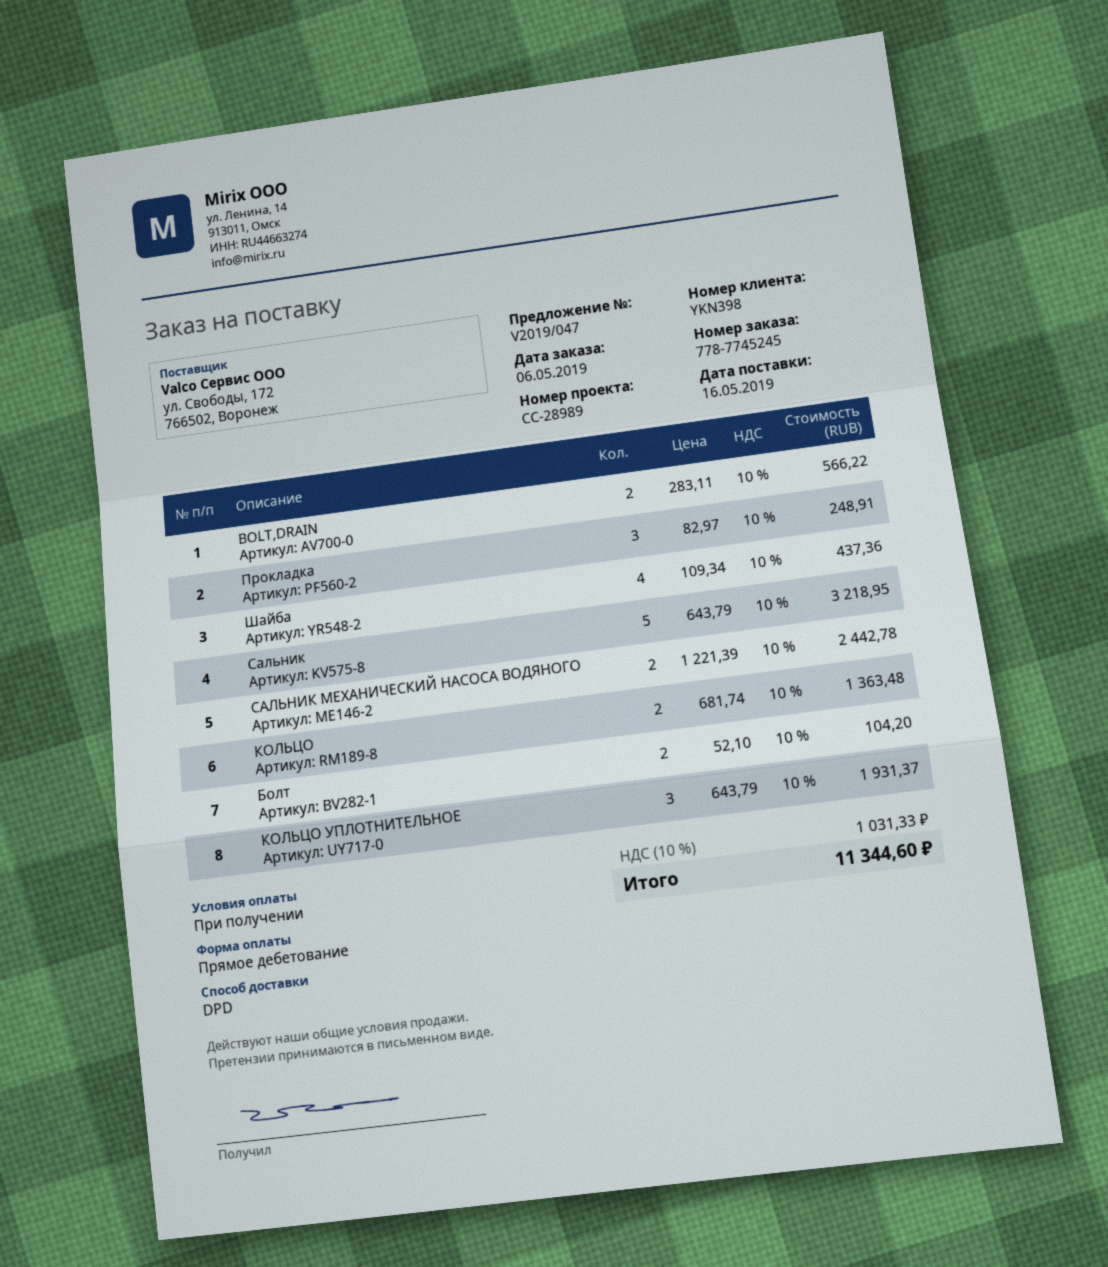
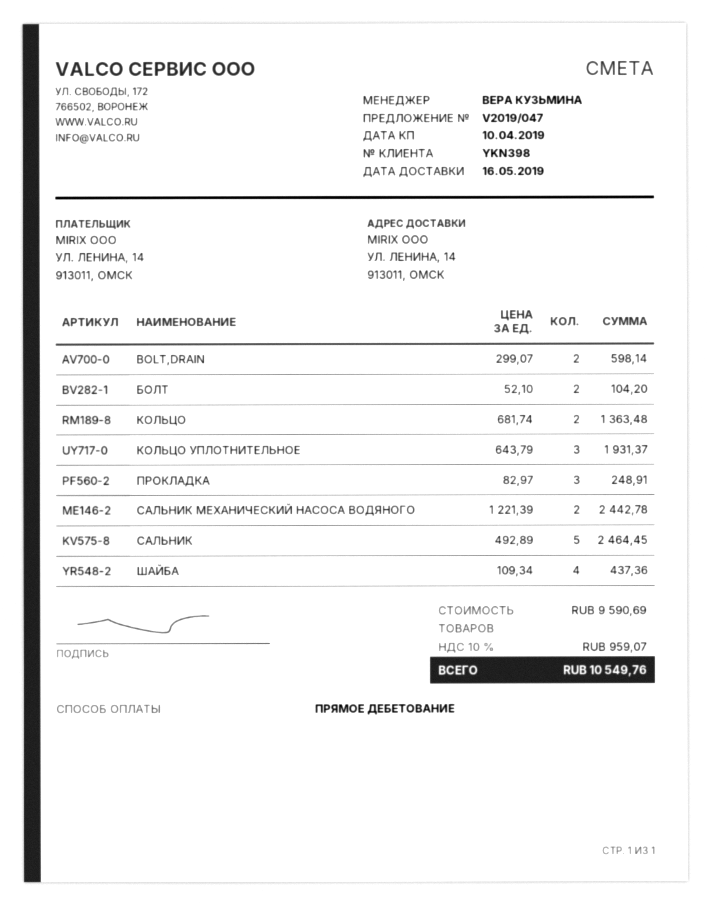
BOLT,DRAIN: 2 x 283.11 = 566.22 -> 2 x 299.07 = 598.14
Сальник: 5 x 643.79 = 3218.95 -> 5 x 492.89 = 2464.45
tax: 10% = 1031.33 -> 10% = 959.07
total: 11344.60 -> 10549.76

